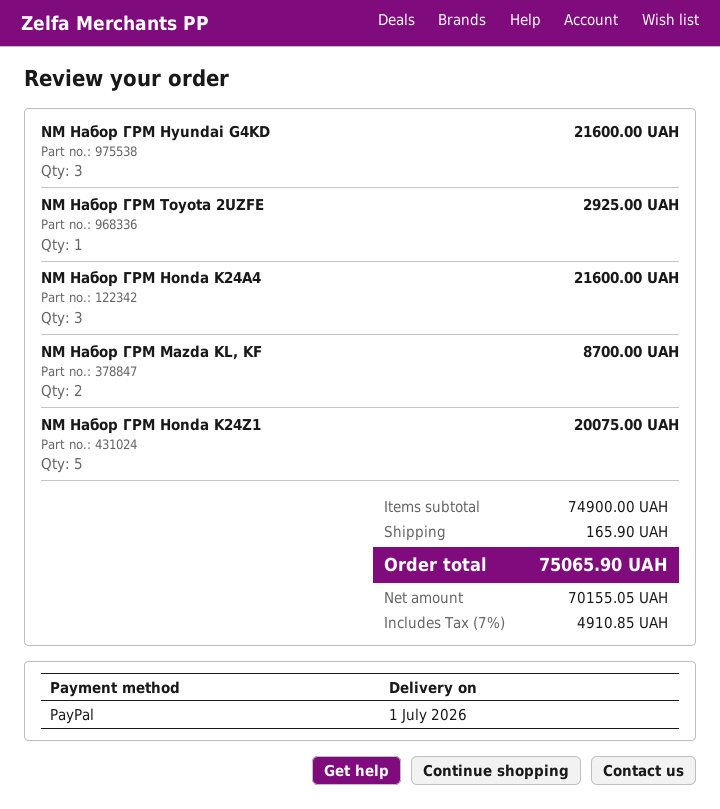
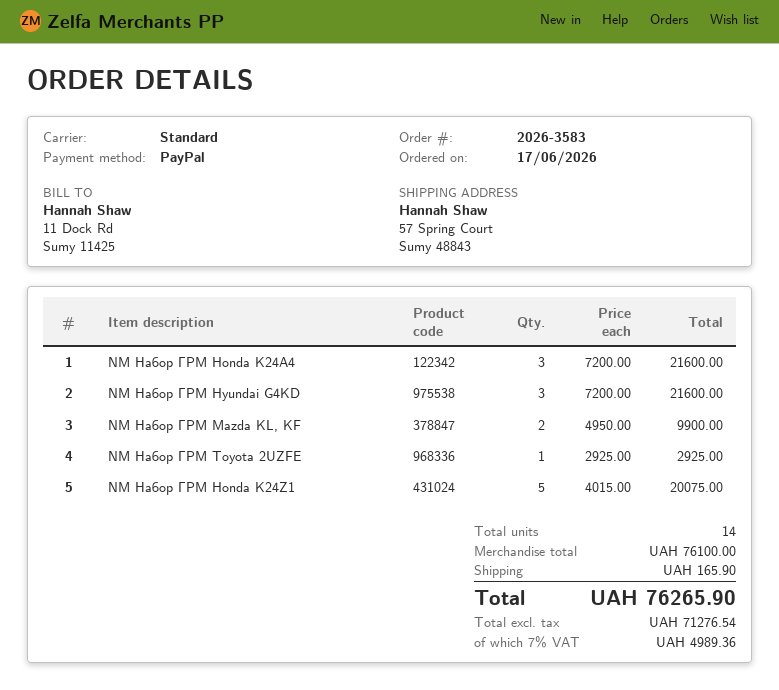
NM Набор ГРМ Mazda KL, KF: 2 for 8700.00 -> 2 for 9900.00
subtotal: 74900.00 -> 76100.00
net: 70155.05 -> 71276.54
tax: 7% = 4910.85 -> 7% = 4989.36
total: 75065.90 -> 76265.90

